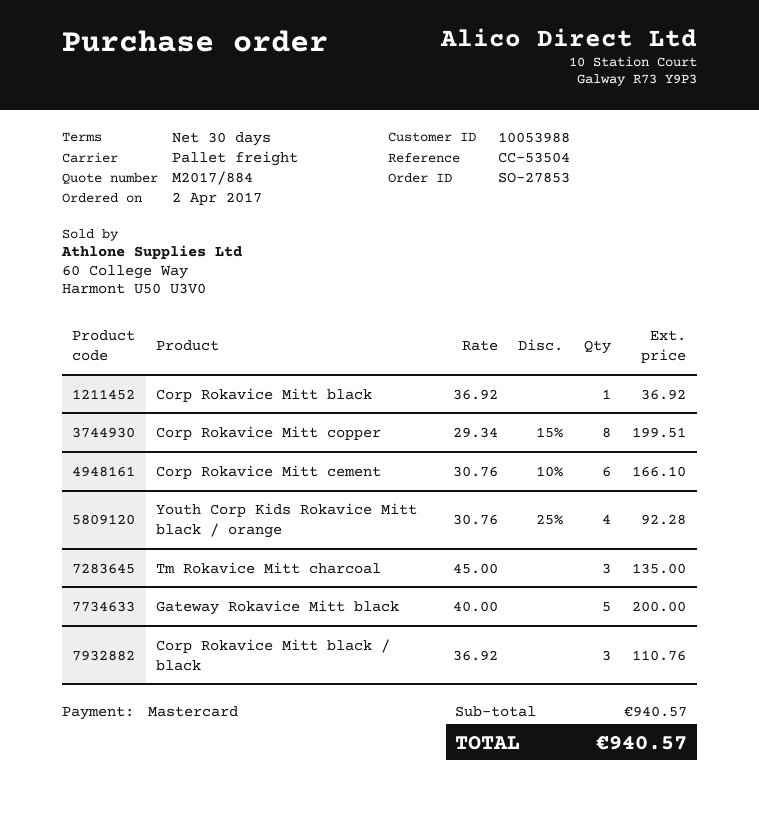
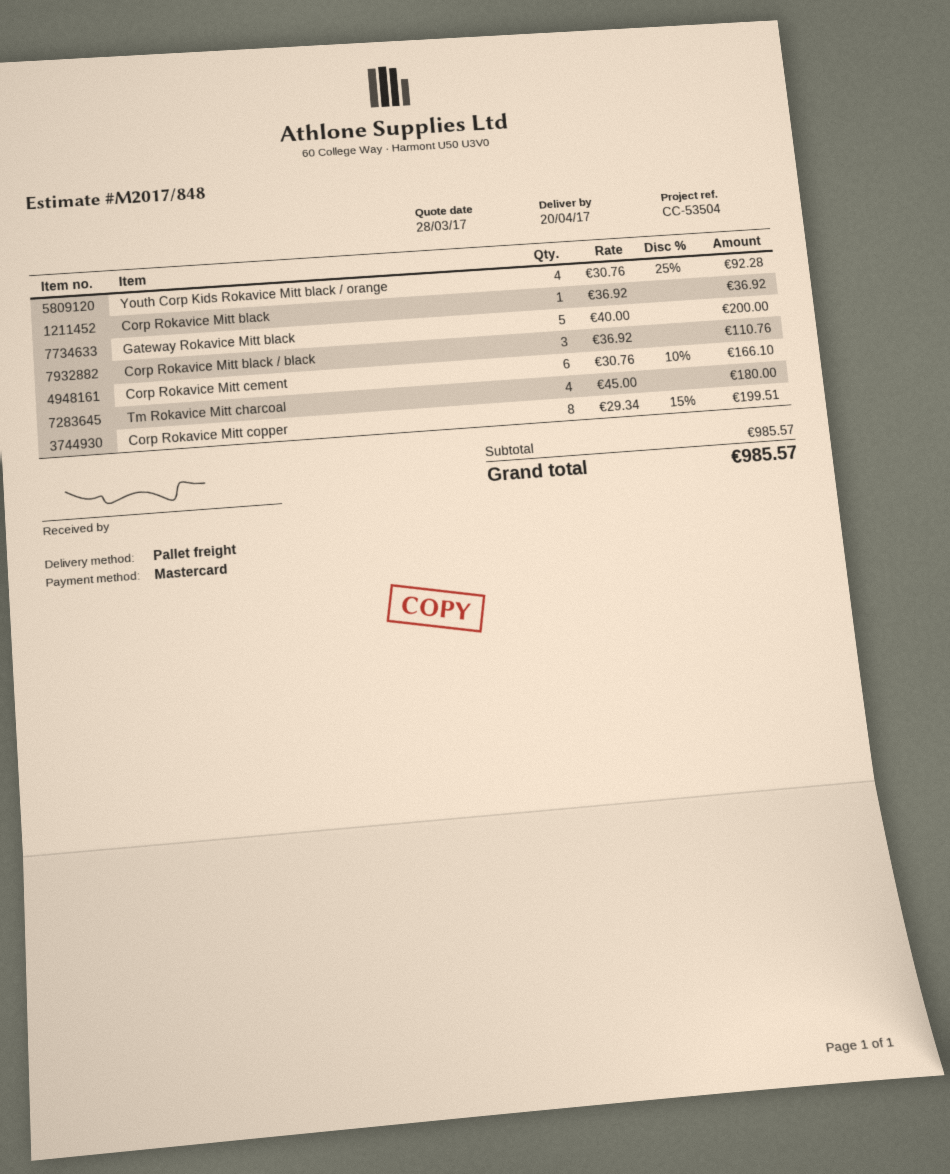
quote number: M2017/884 -> M2017/848
Tm Rokavice Mitt charcoal: 3 x 45.00 = 135.00 -> 4 x 45.00 = 180.00
subtotal: 940.57 -> 985.57
total: 940.57 -> 985.57

